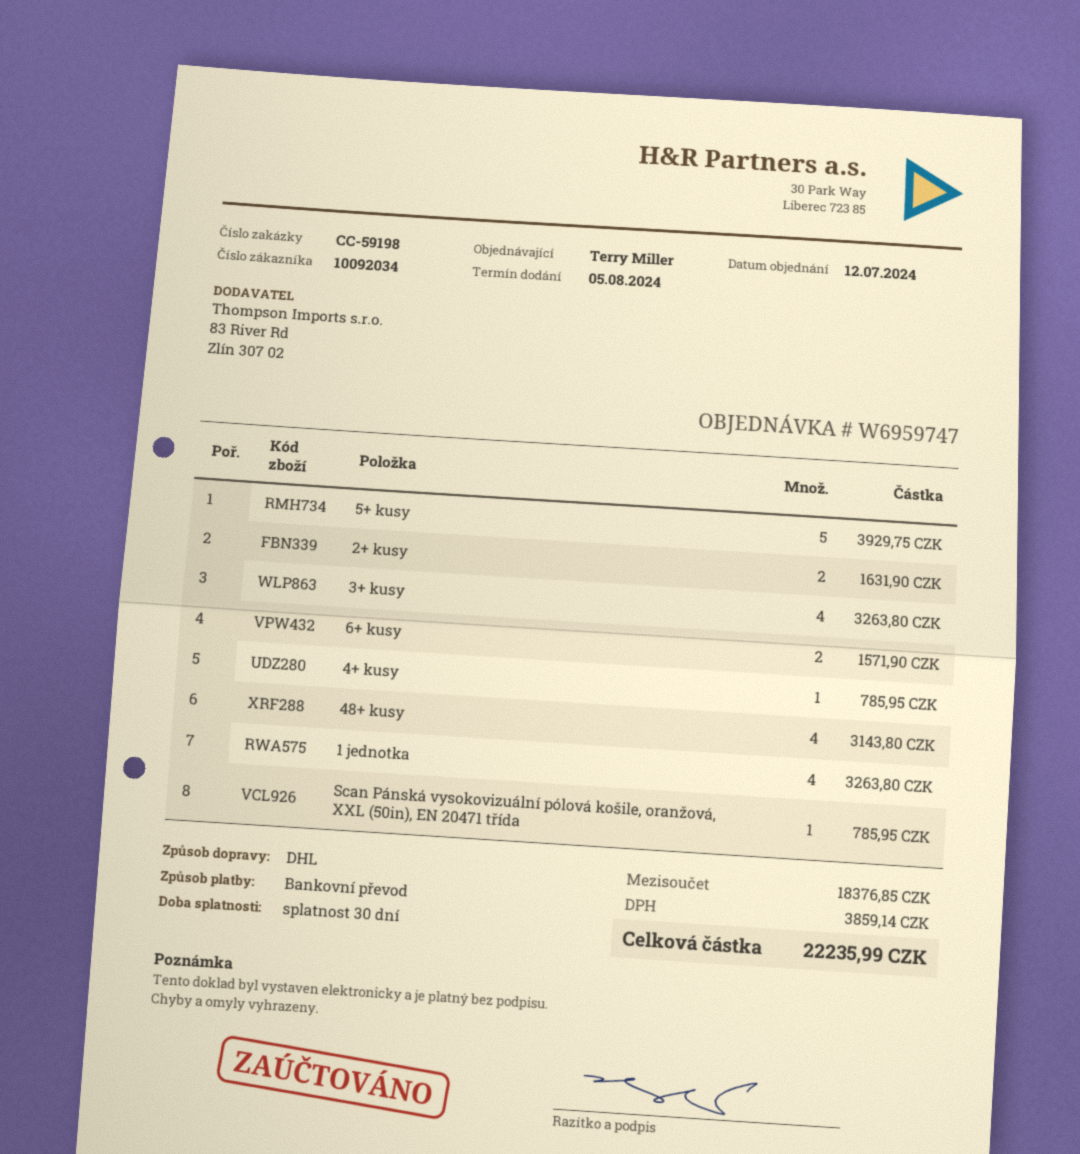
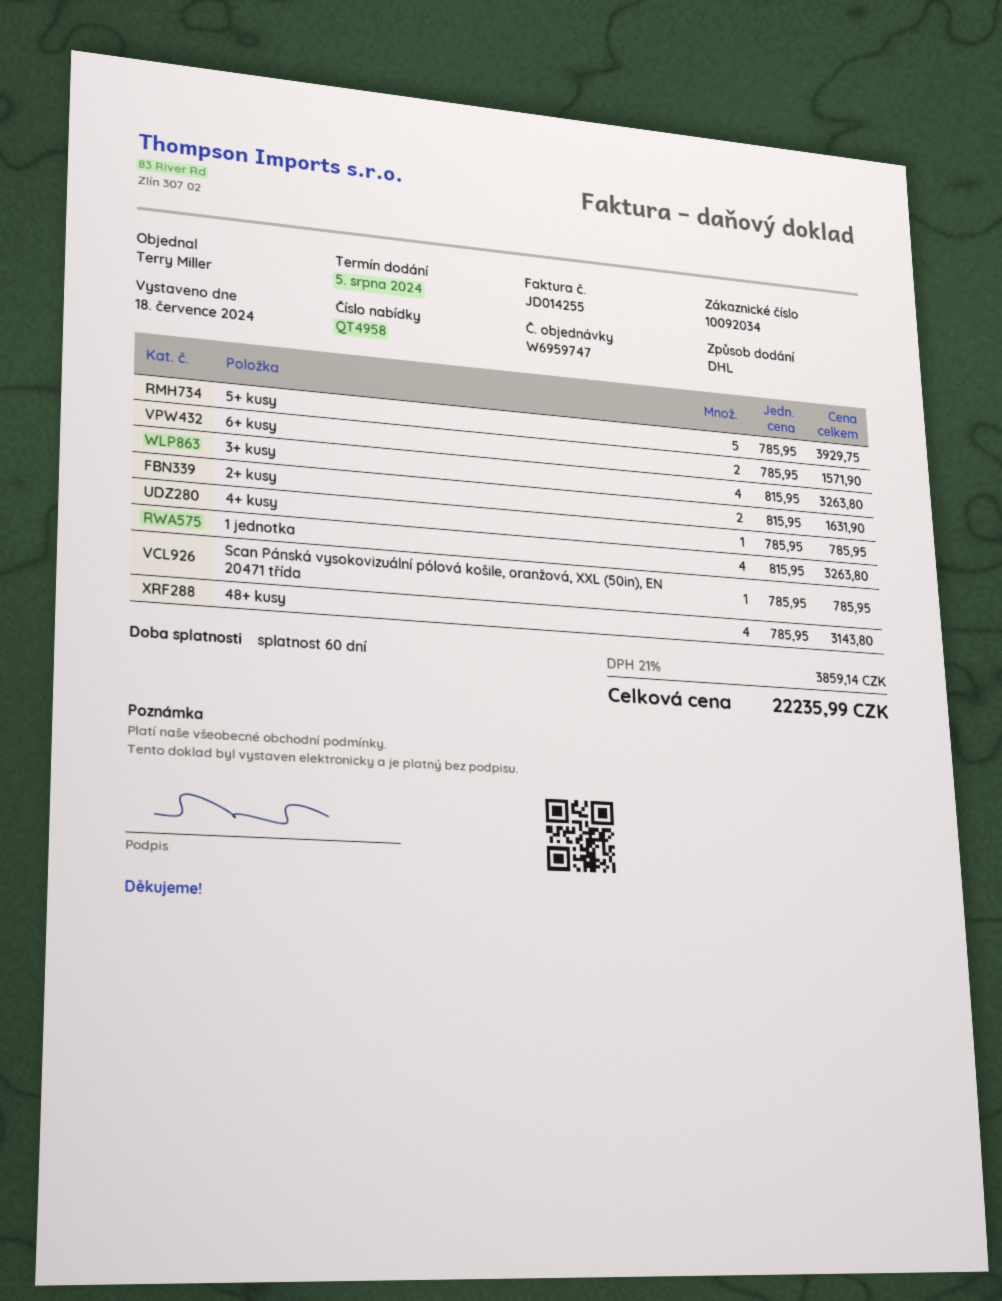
payment terms: 30 days -> 60 days

